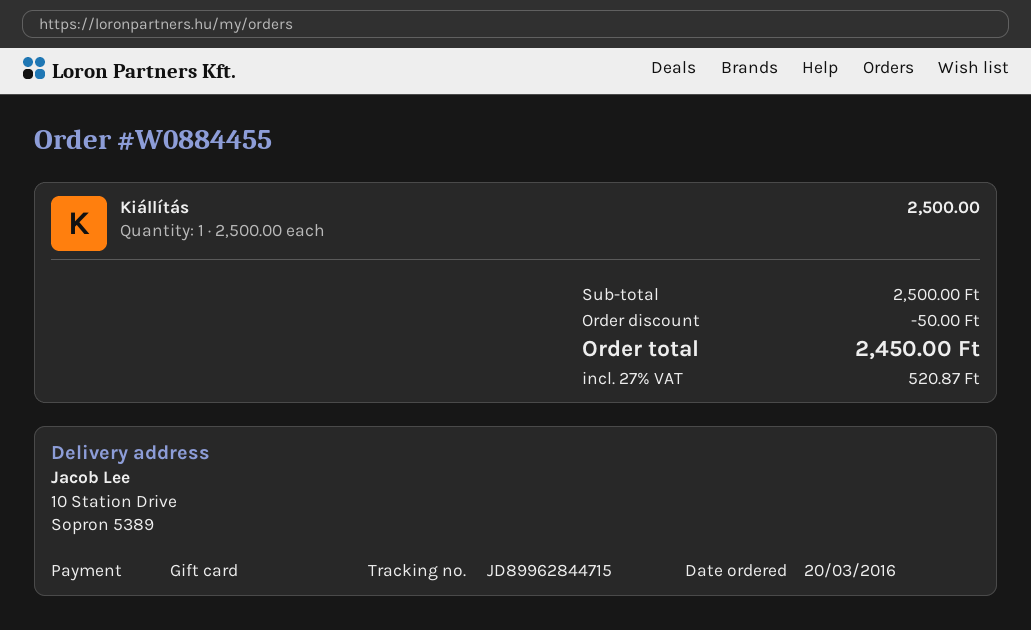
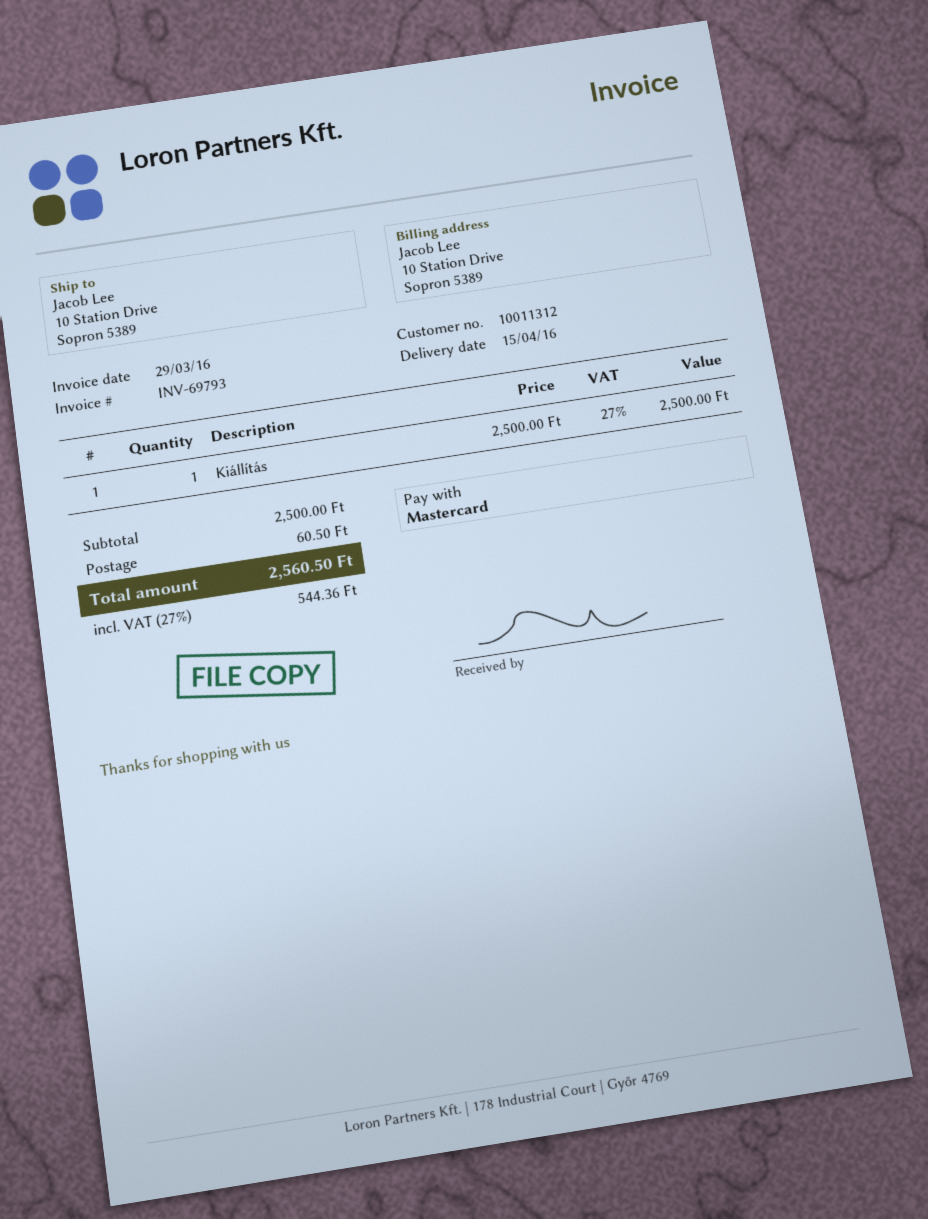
payment method: gift card -> Mastercard
discount: 50.00 -> none
shipping: none -> 60.50
tax: 27% = 520.87 -> 27% = 544.36
total: 2450.00 -> 2560.50

